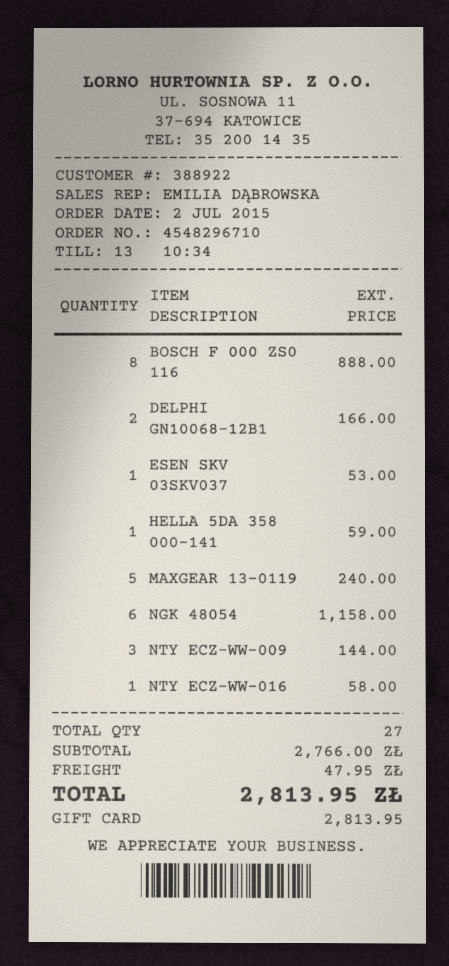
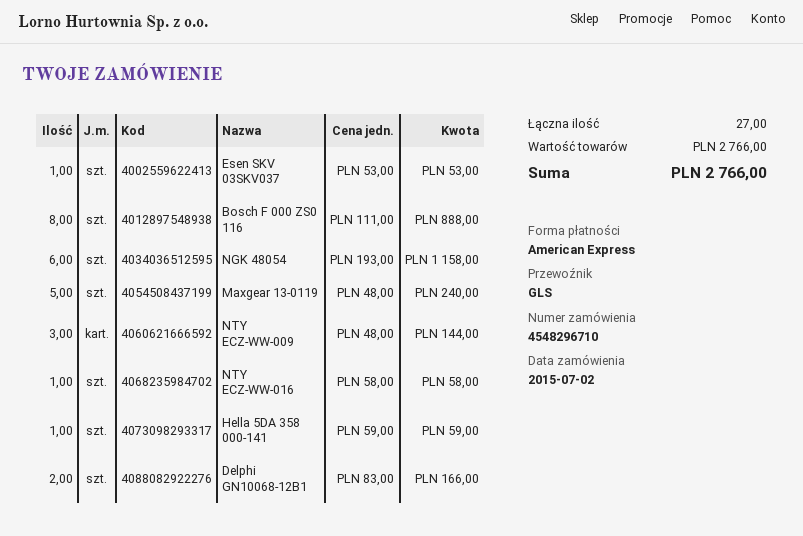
payment method: gift card -> American Express
shipping: 47.95 -> none
total: 2813.95 -> 2766.00

